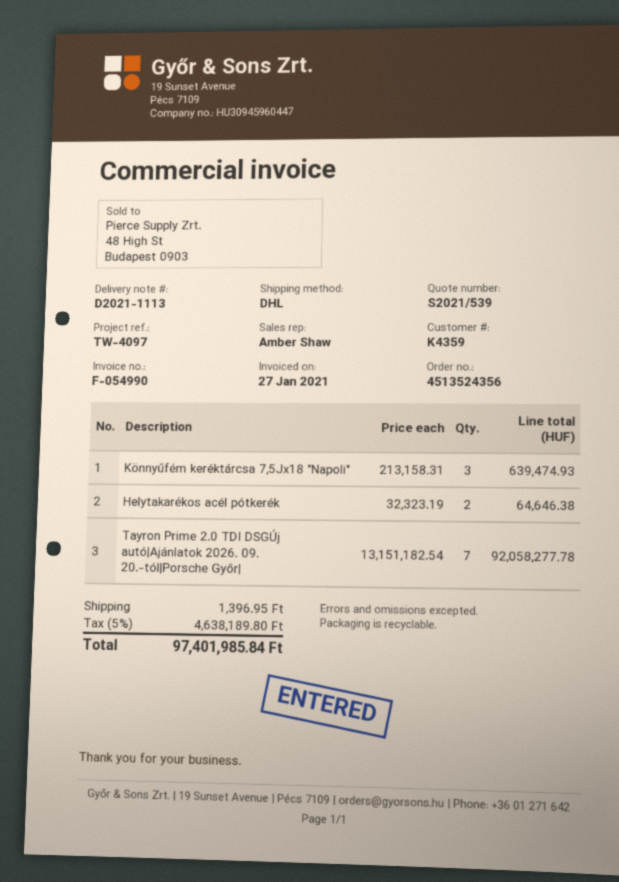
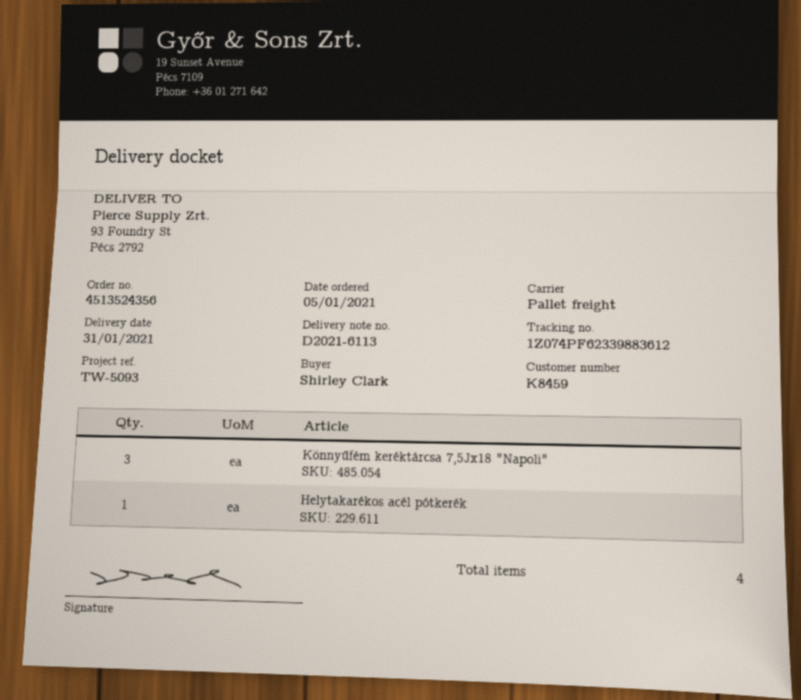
delivery note number: D2021-1113 -> D2021-6113
customer number: K4359 -> K8459
reference: TW-4097 -> TW-5093
shipping method: DHL -> pallet freight
Helytakarékos acél pótkerék: 2 -> 1
Tayron Prime 2.0 TDI DSGÚj autó|Ajánlatok 2026. 09. 20.-tól|Porsche Győr|: 7 -> none

